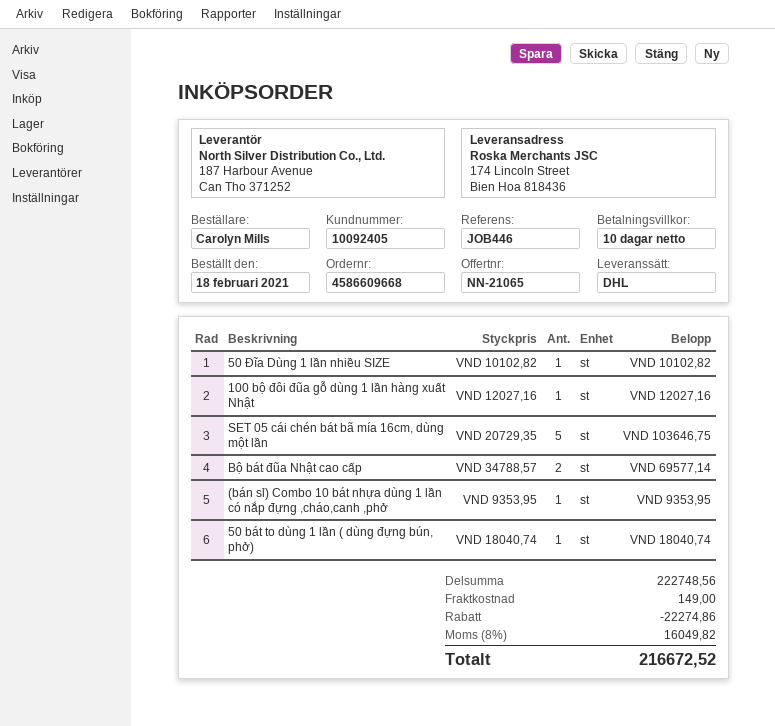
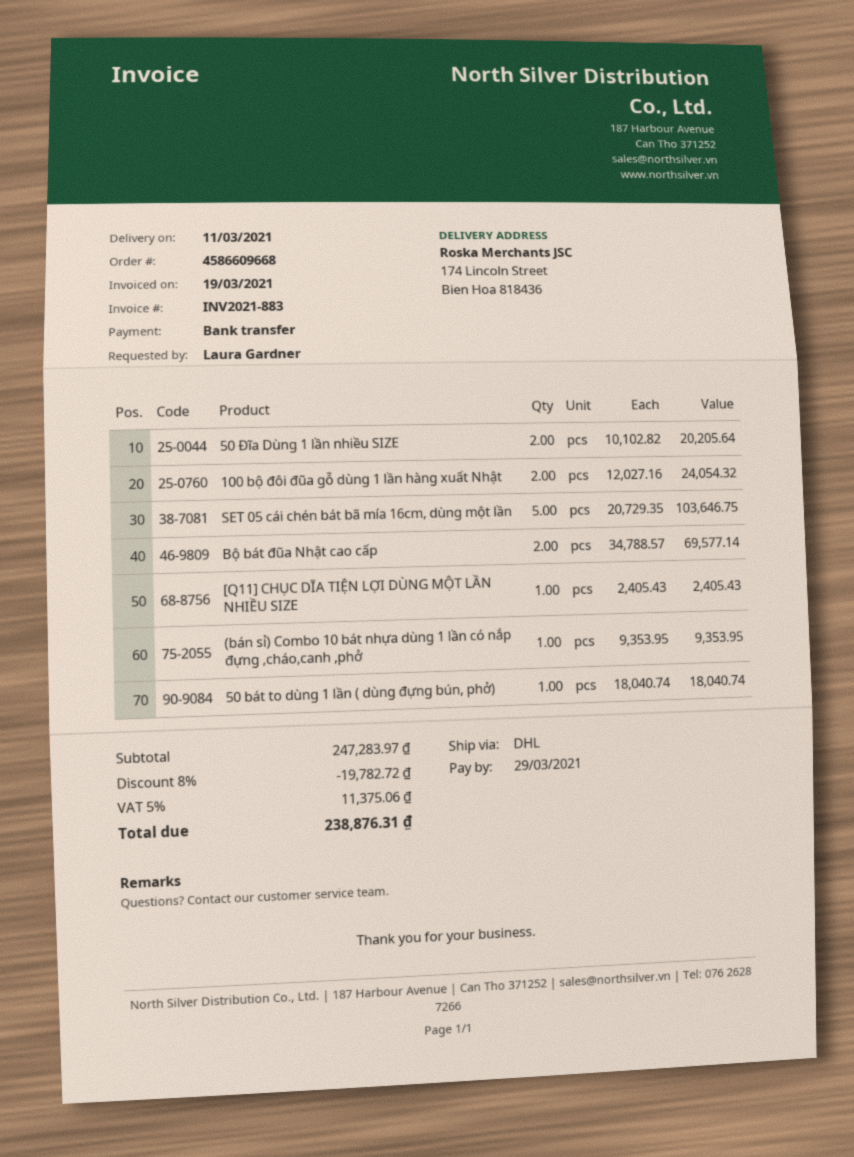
ordered by: Carolyn Mills -> Laura Gardner
50 Đĩa Dùng 1 lần nhiều SIZE: 1 x 10102.82 = 10102.82 -> 2 x 10102.82 = 20205.64
100 bộ đôi đũa gỗ dùng 1 lần hàng xuất Nhật: 1 x 12027.16 = 12027.16 -> 2 x 12027.16 = 24054.32
[Q11] CHỤC DĨA TIỆN LỢI DÙNG MỘT LẦN NHIỀU SIZE: none -> 1 x 2405.43 = 2405.43
subtotal: 222748.56 -> 247283.97
discount: 22274.86 -> 19782.72
shipping: 149.00 -> none
tax: 8% = 16049.82 -> 5% = 11375.06
total: 216672.52 -> 238876.31

